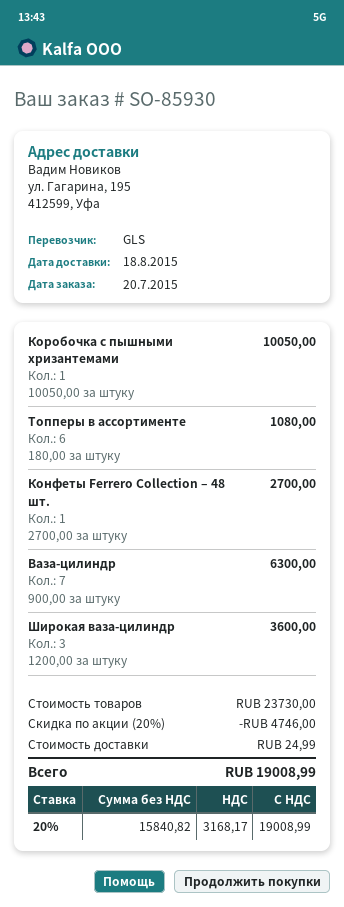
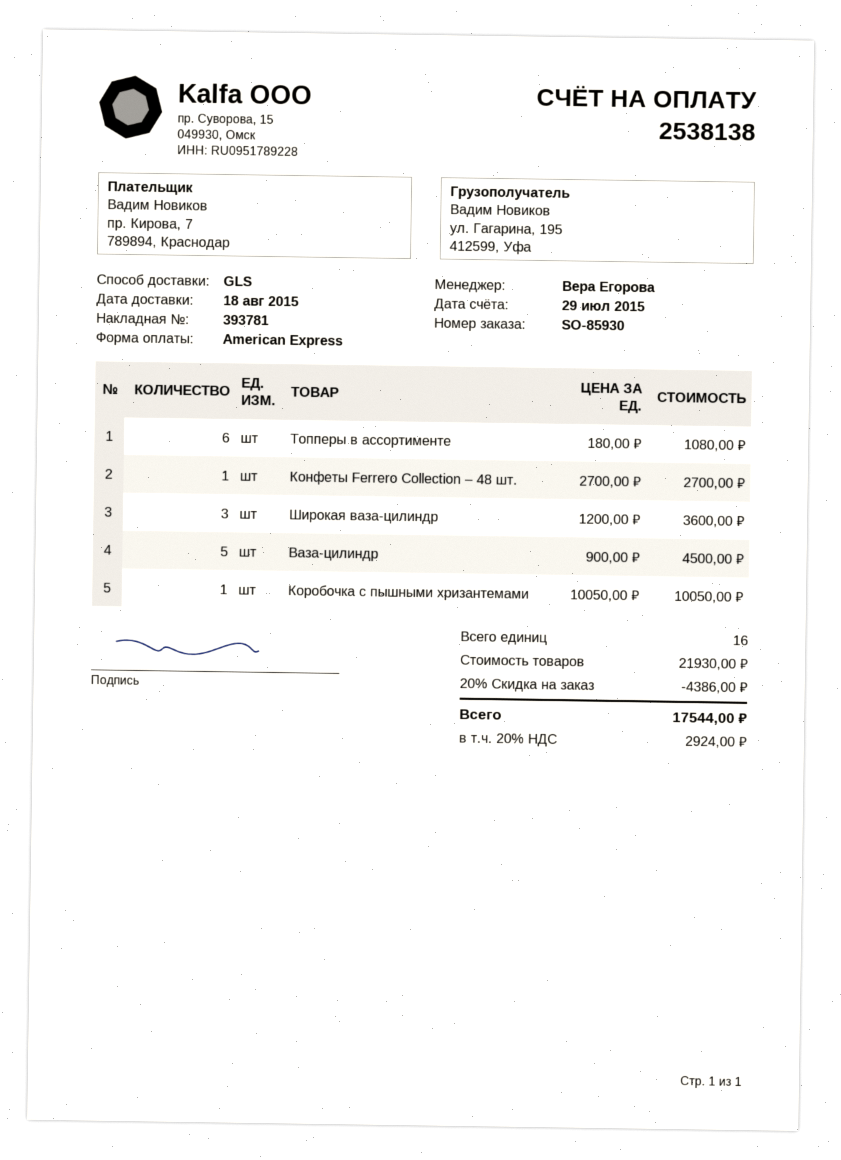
Ваза-цилиндр: 7 x 900.00 = 6300.00 -> 5 x 900.00 = 4500.00
subtotal: 23730.00 -> 21930.00
discount: 20% = 4746.00 -> 20% = 4386.00
shipping: 24.99 -> none
tax: 20% = 3168.17 -> 20% = 2924.00
total: 19008.99 -> 17544.00

